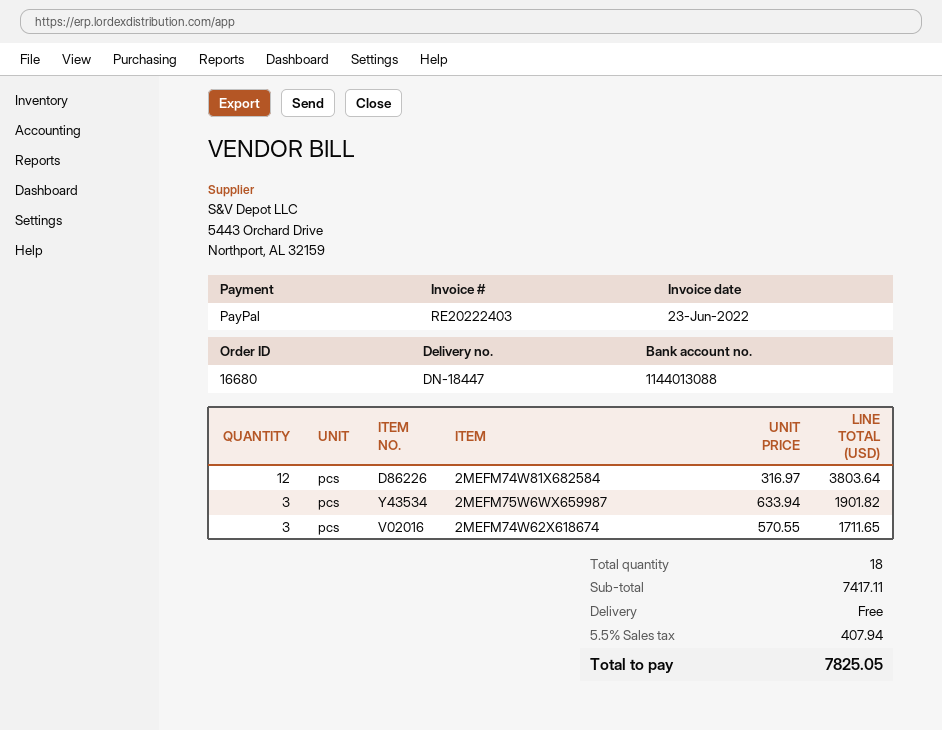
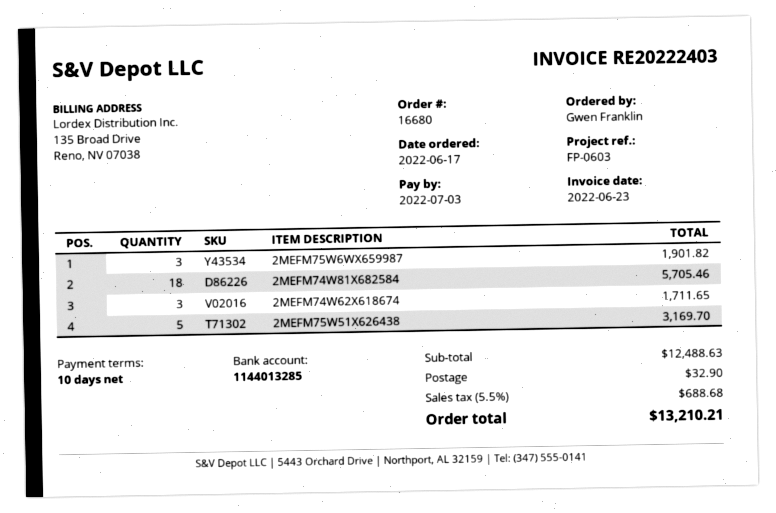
bank account: 1144013088 -> 1144013285
2MEFM74W81X682584: 12 for 3803.64 -> 18 for 5705.46
2MEFM75W51X626438: none -> 5 for 3169.70
subtotal: 7417.11 -> 12488.63
shipping: 0.00 -> 32.90
tax: 5.5% = 407.94 -> 5.5% = 688.68
total: 7825.05 -> 13210.21

